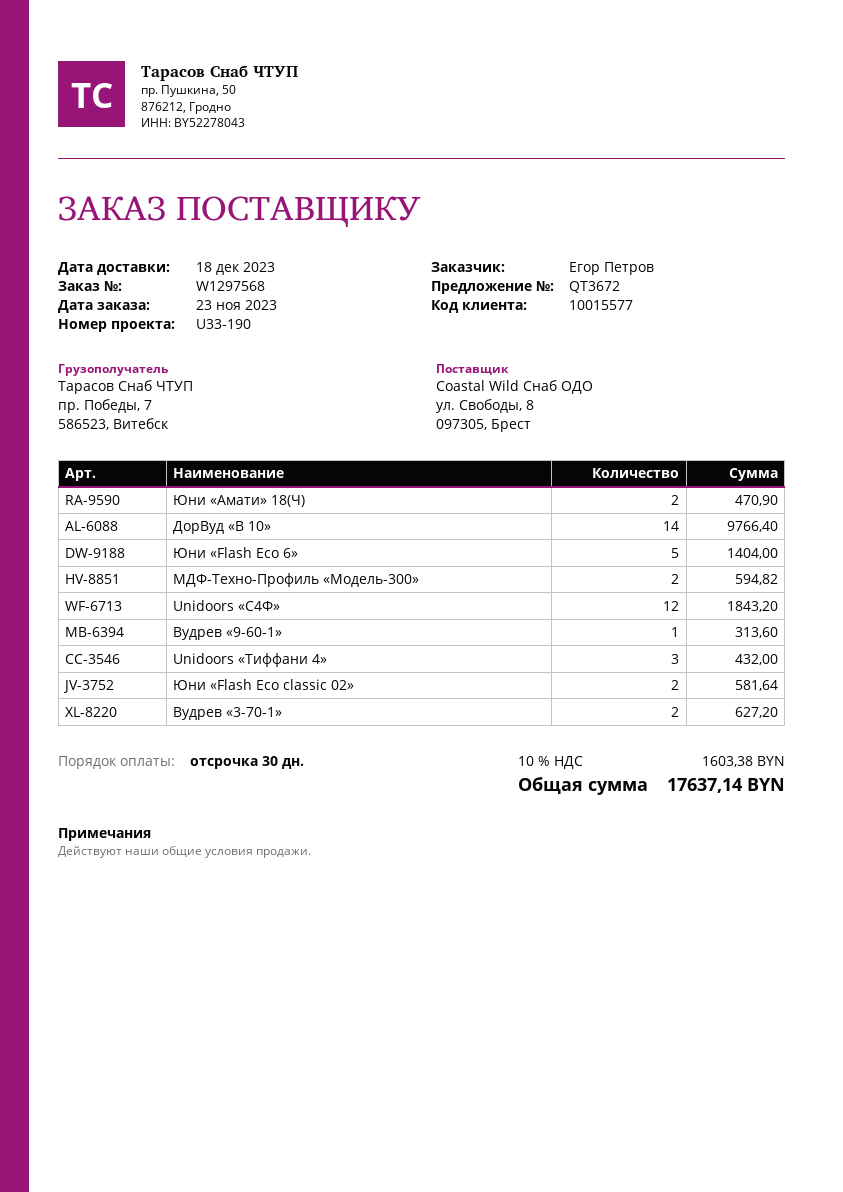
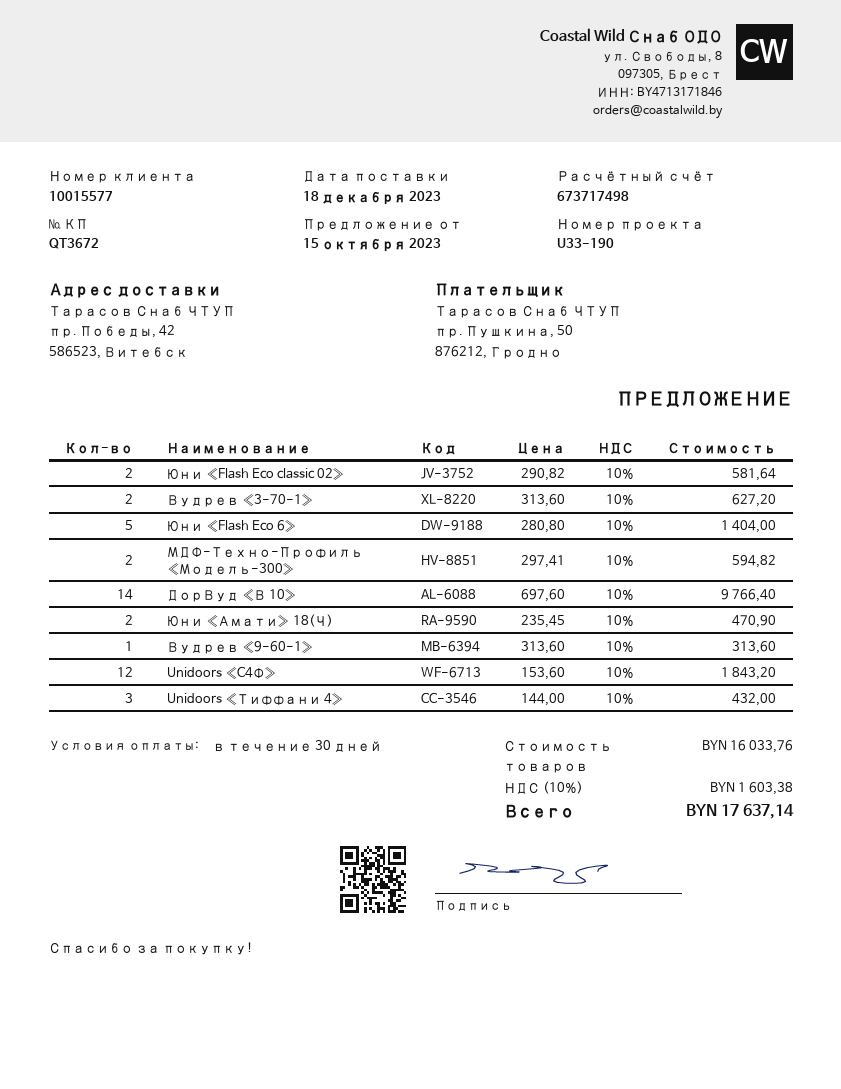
ship to: пр. Победы, 7, 586523, Витебск -> пр. Победы, 42, 586523, Витебск

